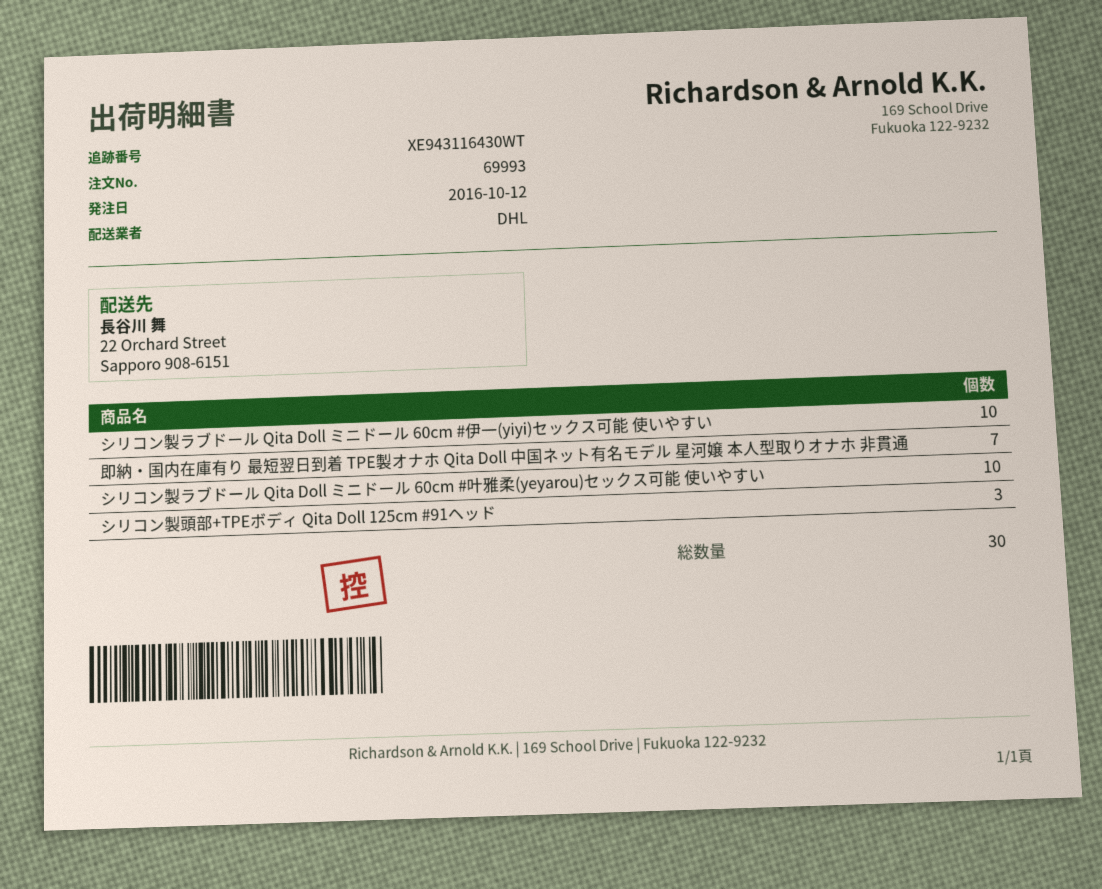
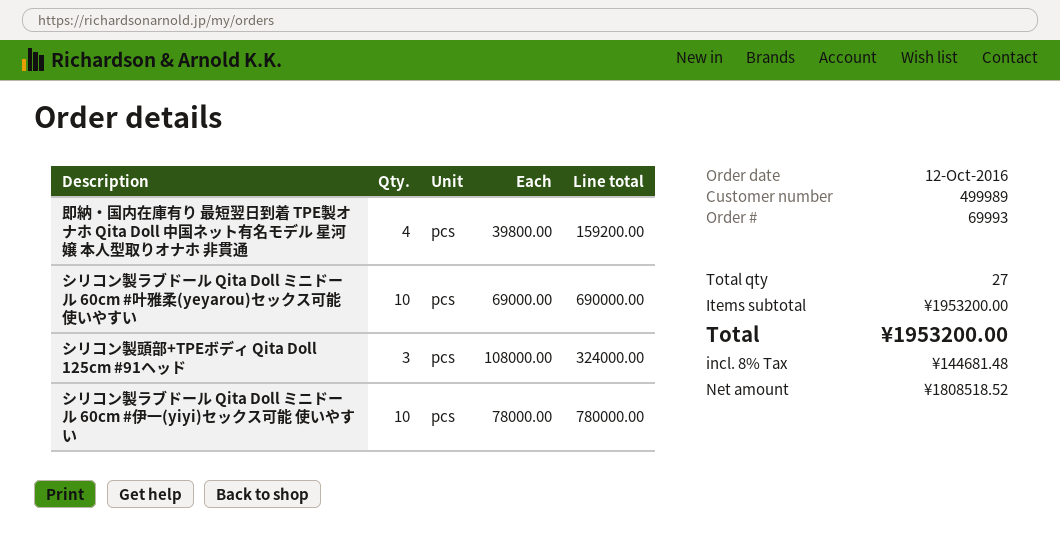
即納・国内在庫有り 最短翌日到着 TPE製オナホ Qita Doll 中国ネット有名モデル 星河嬢 本人型取りオナホ 非貫通: 7 -> 4
total quantity: 30 -> 27

